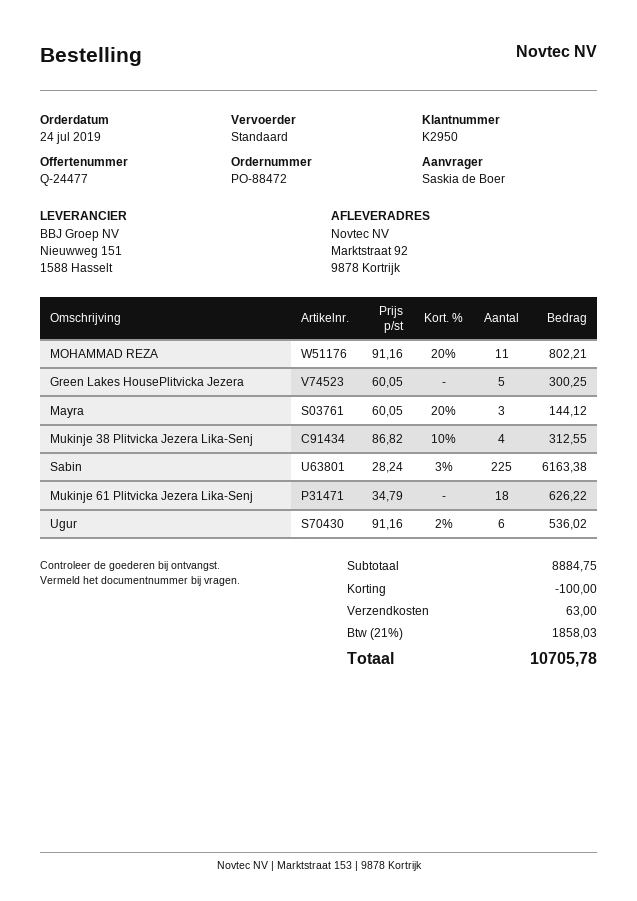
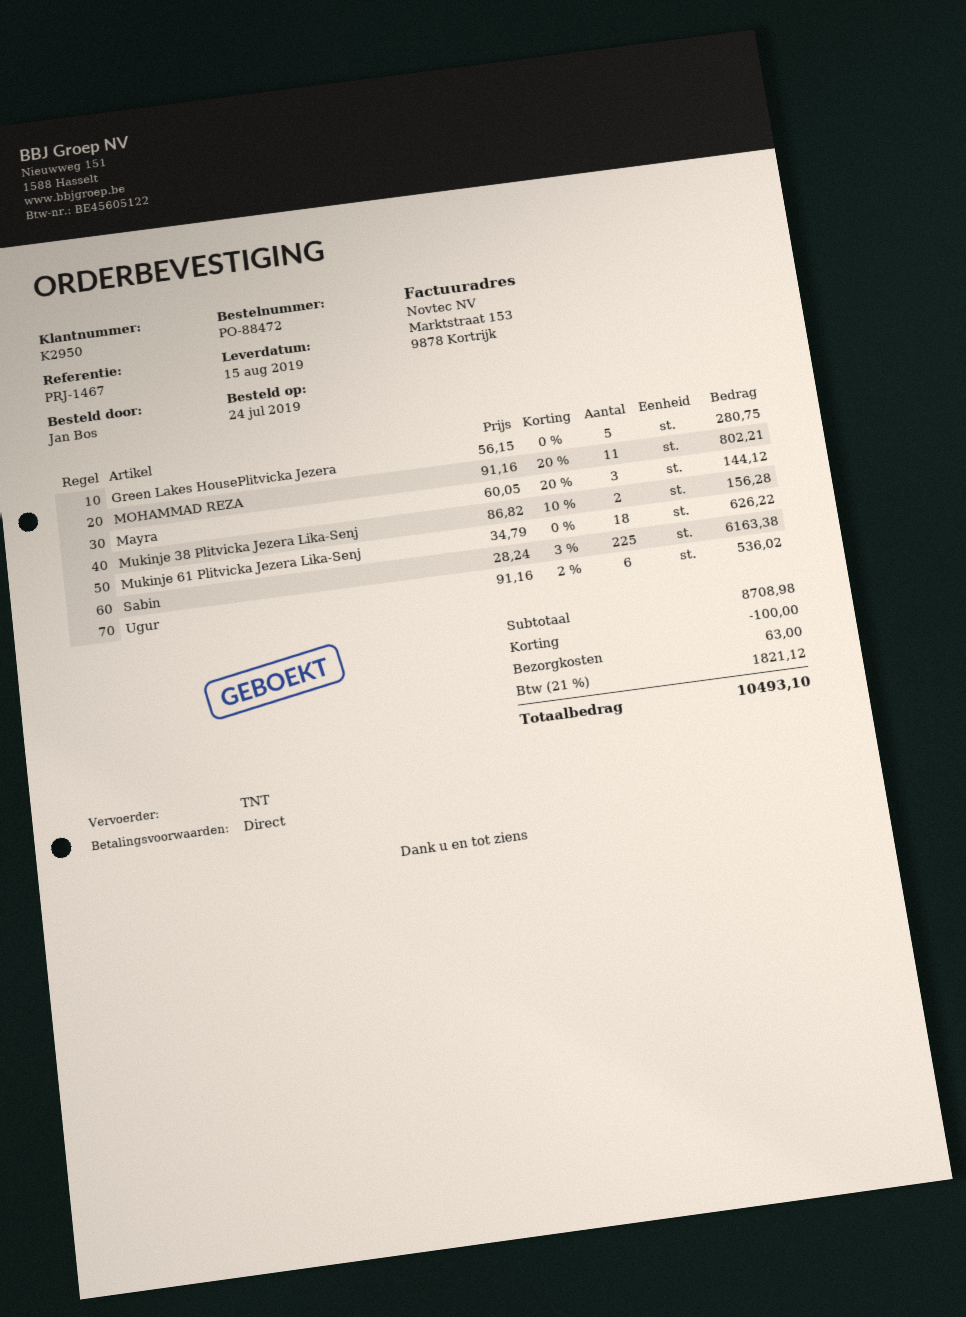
ordered by: Saskia de Boer -> Jan Bos
shipping method: standard -> TNT
Green Lakes HousePlitvicka Jezera: 5 x 60.05 = 300.25 -> 5 x 56.15 = 280.75
Mukinje 38 Plitvicka Jezera Lika-Senj: 4 x 86.82 - 10% = 312.55 -> 2 x 86.82 - 10% = 156.28
subtotal: 8884.75 -> 8708.98
tax: 21% = 1858.03 -> 21% = 1821.12
total: 10705.78 -> 10493.10

